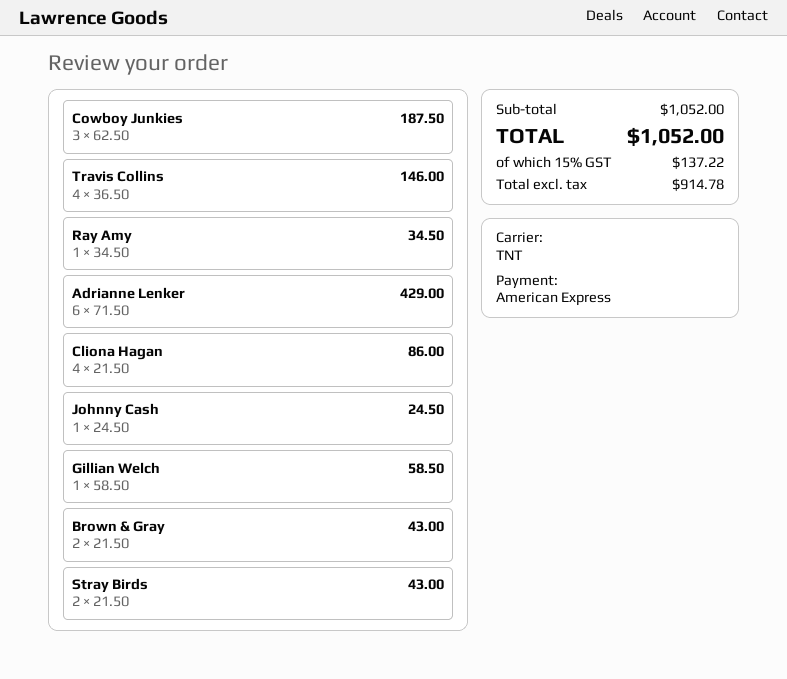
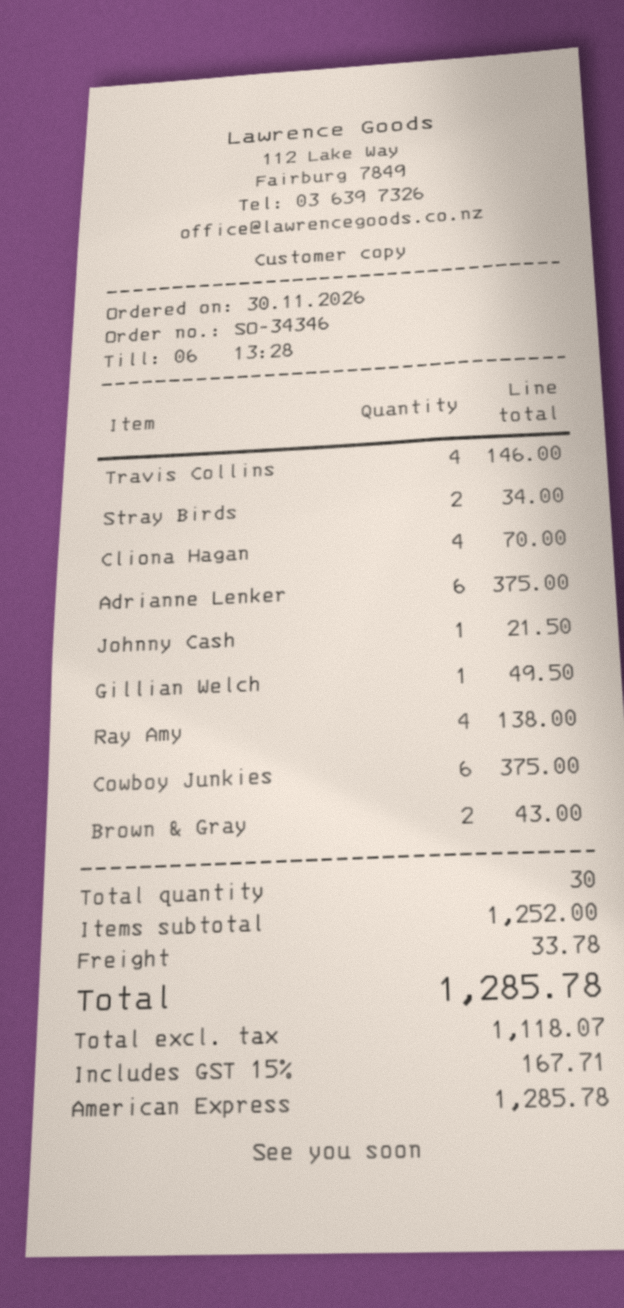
Cowboy Junkies: 3 for 187.50 -> 6 for 375.00
Ray Amy: 1 for 34.50 -> 4 for 138.00
Adrianne Lenker: 6 for 429.00 -> 6 for 375.00
Cliona Hagan: 4 for 86.00 -> 4 for 70.00
Johnny Cash: 1 for 24.50 -> 1 for 21.50
Gillian Welch: 1 for 58.50 -> 1 for 49.50
Stray Birds: 2 for 43.00 -> 2 for 34.00
subtotal: 1052.00 -> 1252.00
shipping: none -> 33.78
net: 914.78 -> 1118.07
tax: 15% = 137.22 -> 15% = 167.71
total: 1052.00 -> 1285.78

